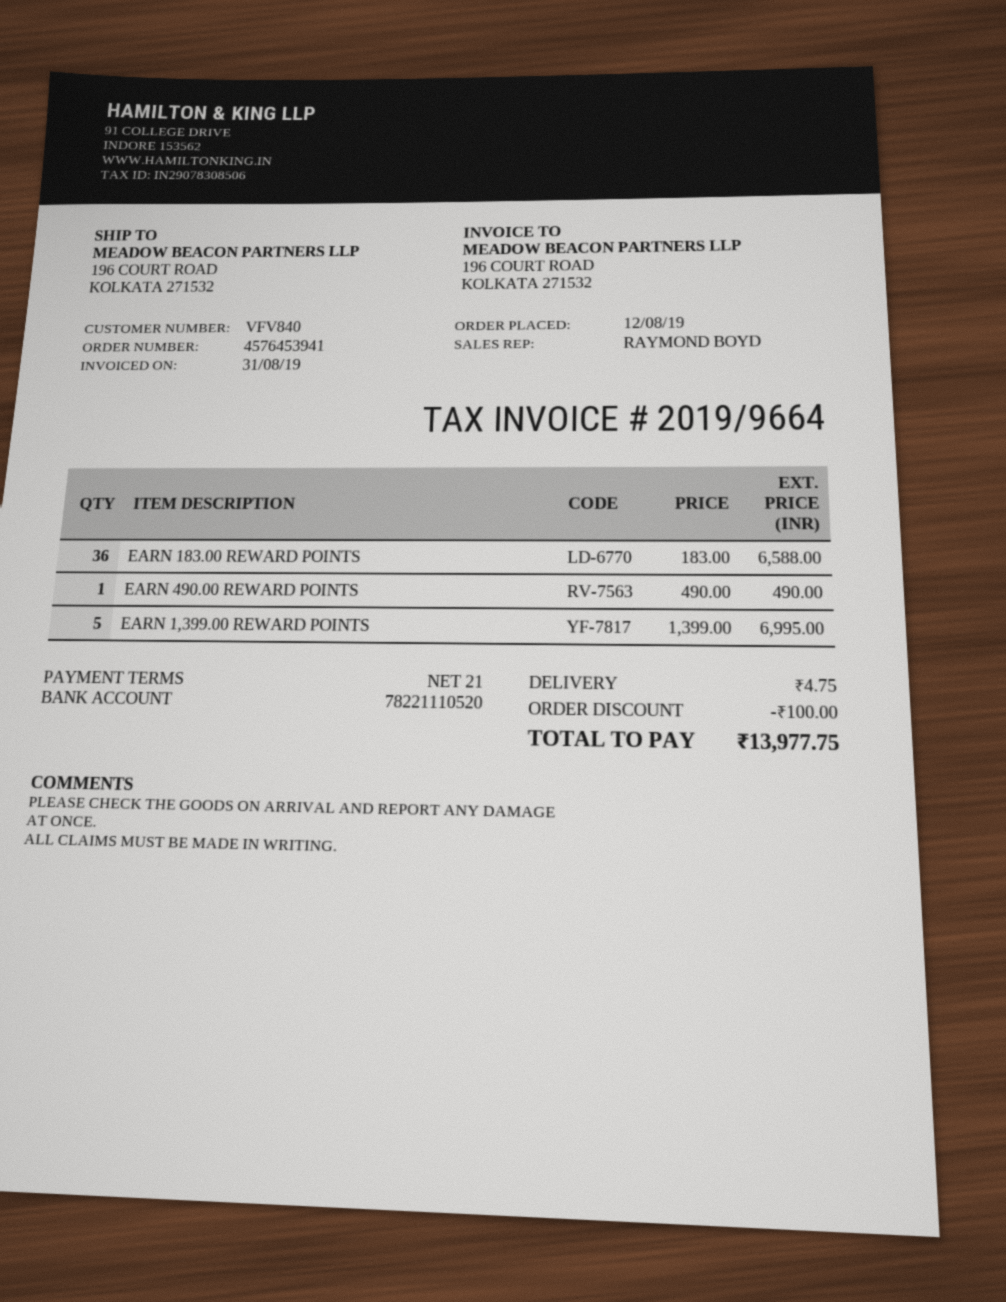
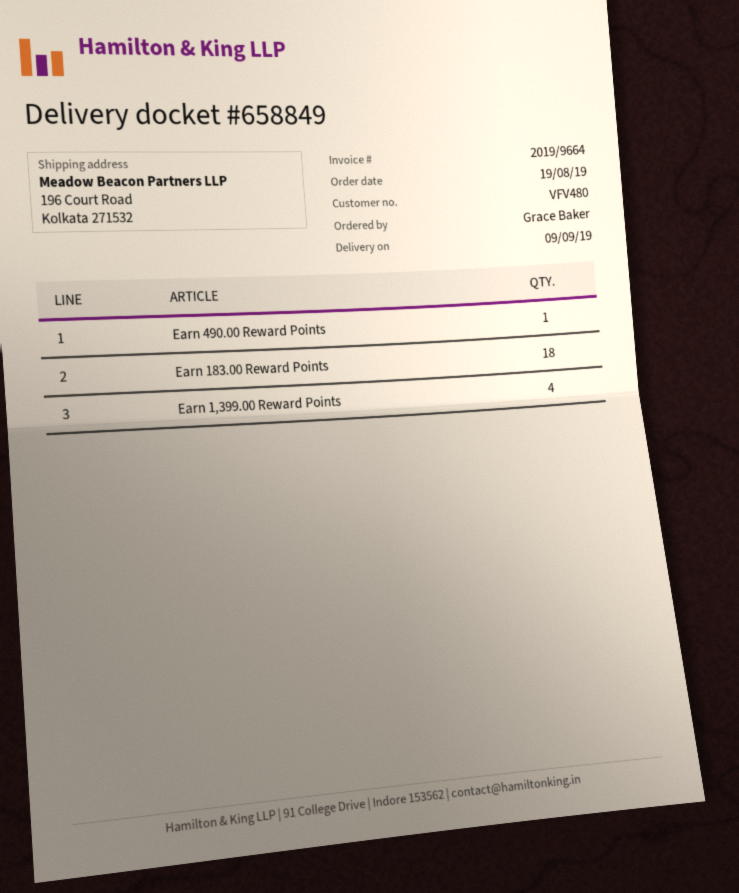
order date: 2019-08-12 -> 2019-08-19
customer number: VFV840 -> VFV480
EARN 183.00 REWARD POINTS: 36 -> 18
EARN 1,399.00 REWARD POINTS: 5 -> 4

